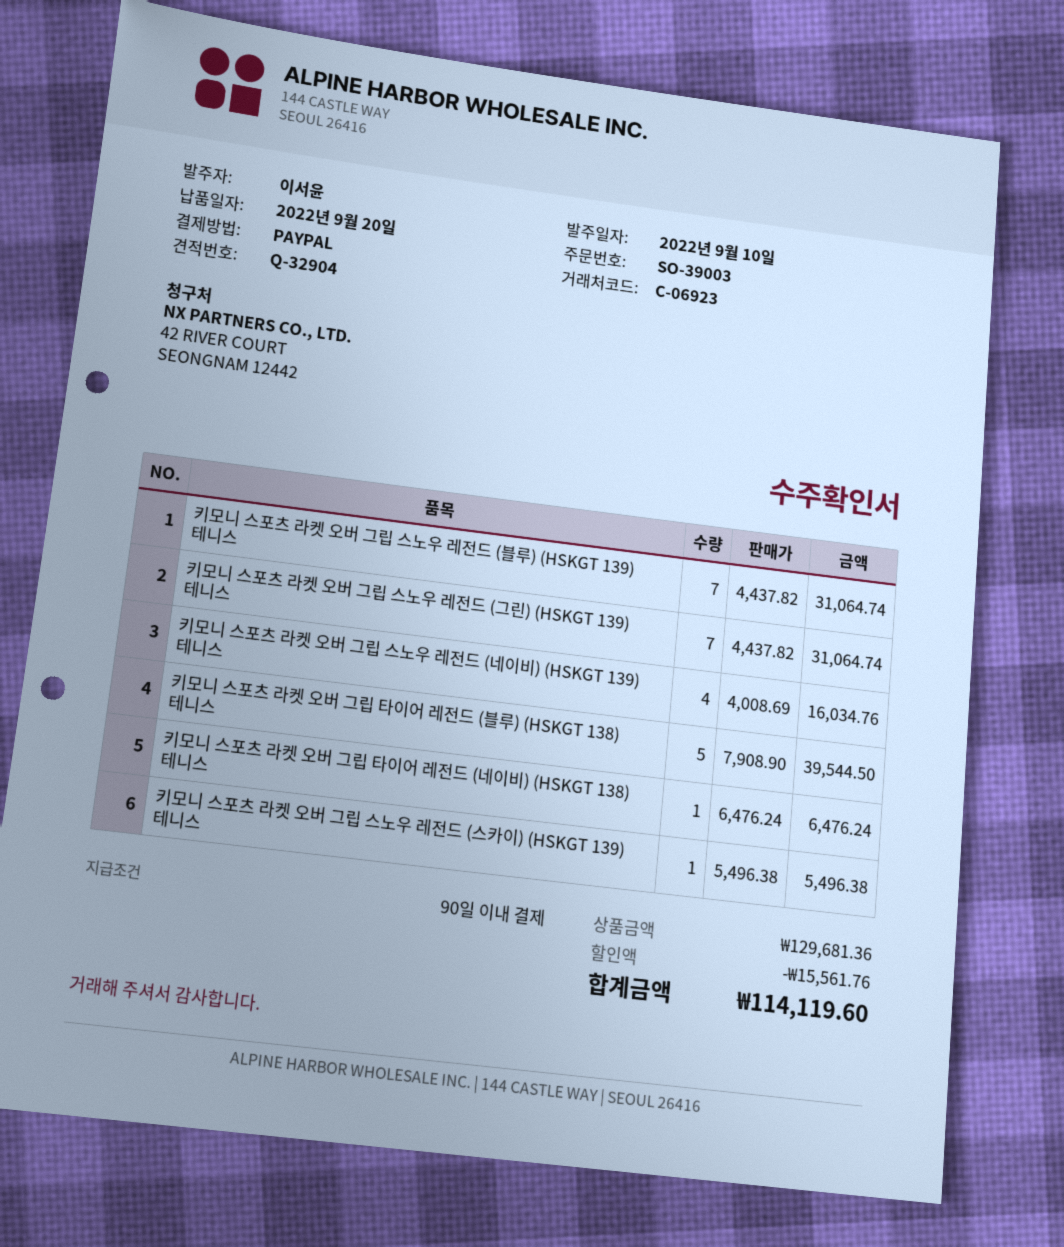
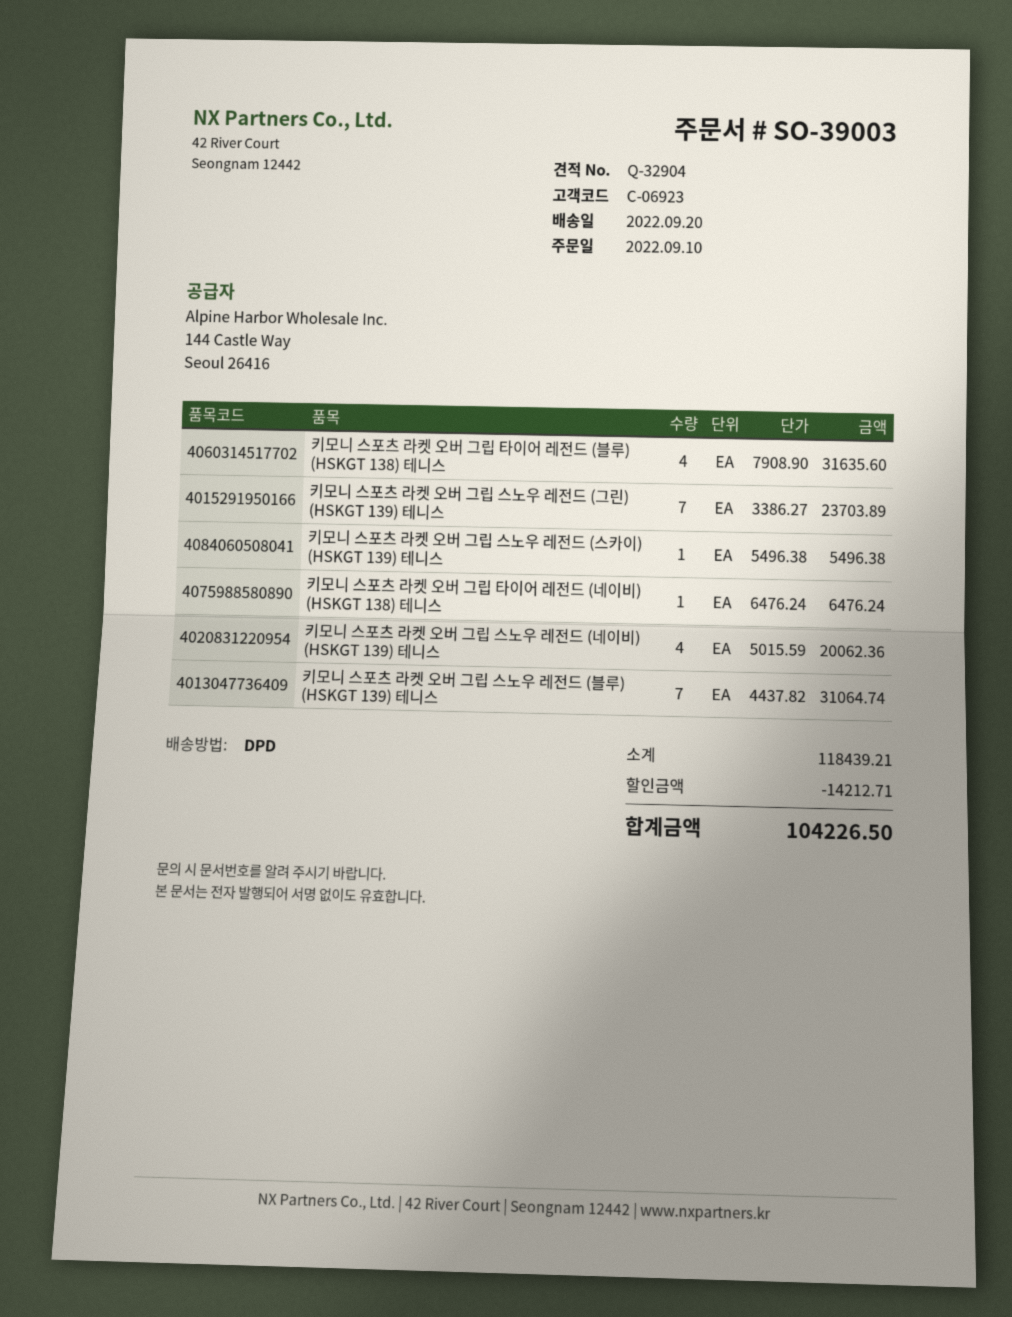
키모니 스포츠 라켓 오버 그립 스노우 레전드 (그린) (HSKGT 139) 테니스: 7 x 4437.82 = 31064.74 -> 7 x 3386.27 = 23703.89
키모니 스포츠 라켓 오버 그립 스노우 레전드 (네이비) (HSKGT 139) 테니스: 4 x 4008.69 = 16034.76 -> 4 x 5015.59 = 20062.36
키모니 스포츠 라켓 오버 그립 타이어 레전드 (블루) (HSKGT 138) 테니스: 5 x 7908.90 = 39544.50 -> 4 x 7908.90 = 31635.60
subtotal: 129681.36 -> 118439.21
discount: 15561.76 -> 14212.71
total: 114119.60 -> 104226.50

